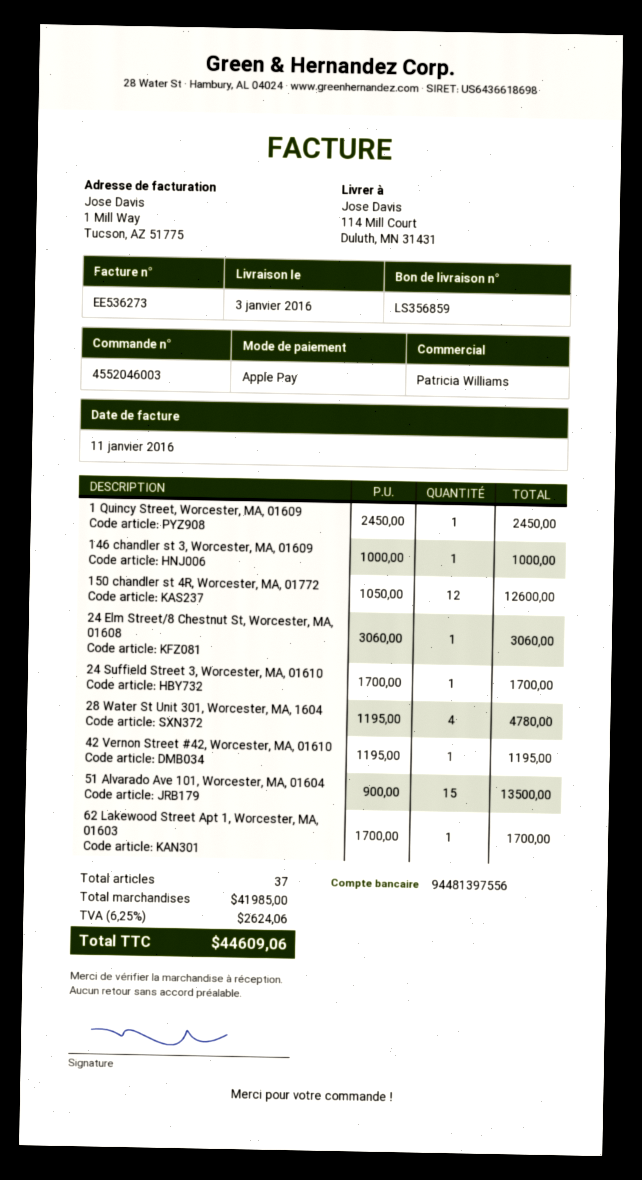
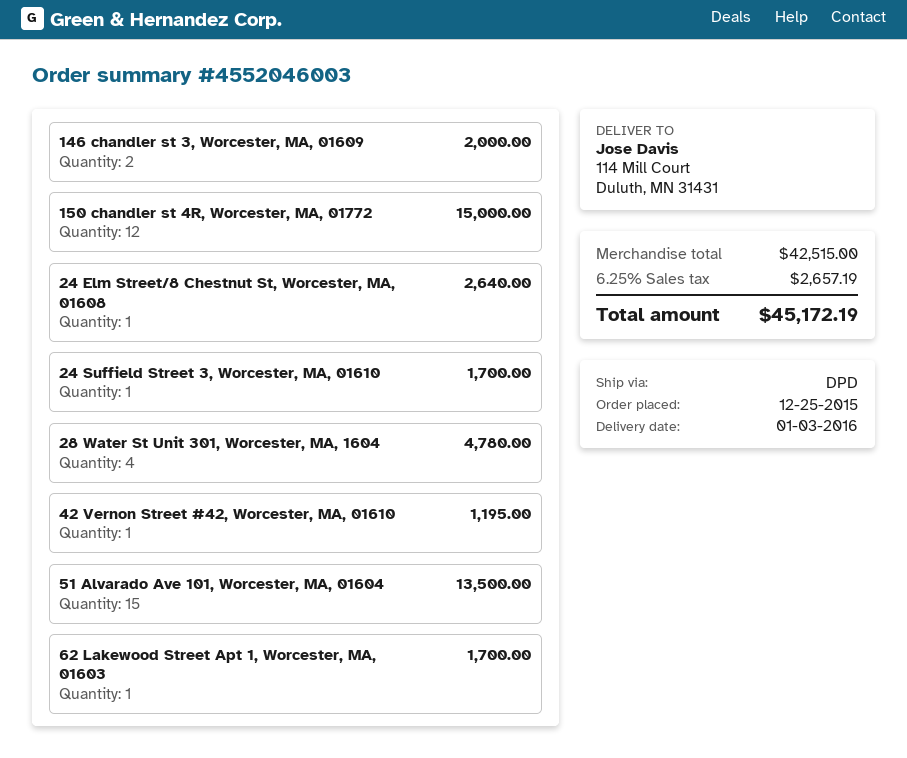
1 Quincy Street, Worcester, MA, 01609: 1 for 2450.00 -> none
146 chandler st 3, Worcester, MA, 01609: 1 for 1000.00 -> 2 for 2000.00
150 chandler st 4R, Worcester, MA, 01772: 12 for 12600.00 -> 12 for 15000.00
24 Elm Street/8 Chestnut St, Worcester, MA, 01608: 1 for 3060.00 -> 1 for 2640.00
subtotal: 41985.00 -> 42515.00
tax: 6.25% = 2624.06 -> 6.25% = 2657.19
total: 44609.06 -> 45172.19

